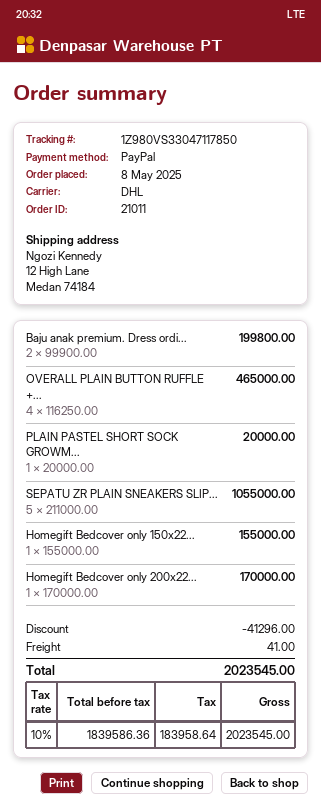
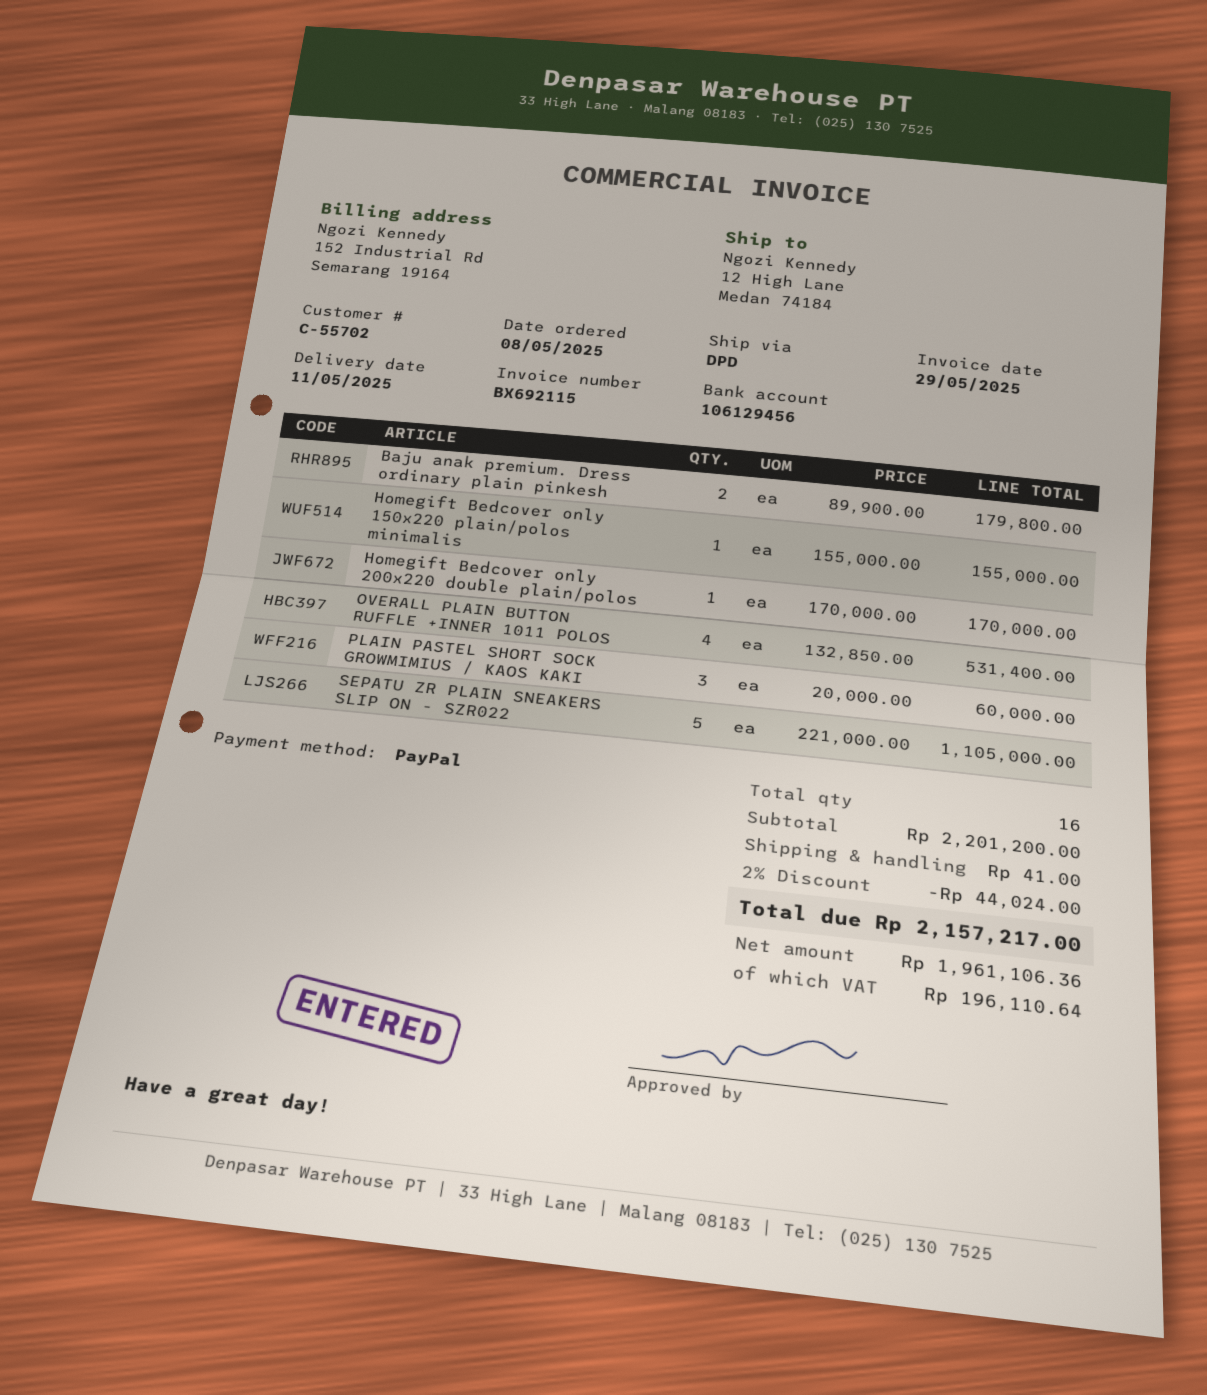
shipping method: DHL -> DPD
Baju anak premium. Dress ordi...: 2 x 99900.00 = 199800.00 -> 2 x 89900.00 = 179800.00
OVERALL PLAIN BUTTON RUFFLE +...: 4 x 116250.00 = 465000.00 -> 4 x 132850.00 = 531400.00
PLAIN PASTEL SHORT SOCK GROWM...: 1 x 20000.00 = 20000.00 -> 3 x 20000.00 = 60000.00
SEPATU ZR PLAIN SNEAKERS SLIP...: 5 x 211000.00 = 1055000.00 -> 5 x 221000.00 = 1105000.00
discount: 41296.00 -> 44024.00
net: 1839586.36 -> 1961106.36
tax: 183958.64 -> 196110.64
total: 2023545.00 -> 2157217.00

